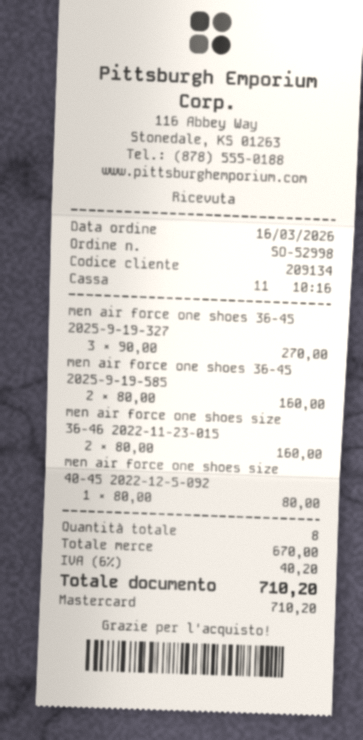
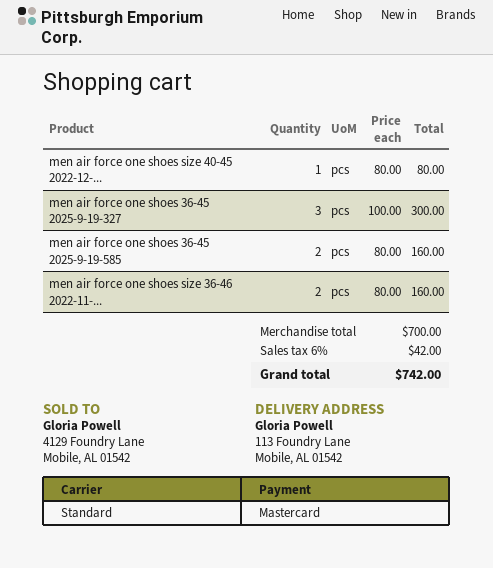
men air force one shoes 36-45 2025-9-19-327: 3 x 90.00 = 270.00 -> 3 x 100.00 = 300.00
subtotal: 670.00 -> 700.00
tax: 6% = 40.20 -> 6% = 42.00
total: 710.20 -> 742.00

